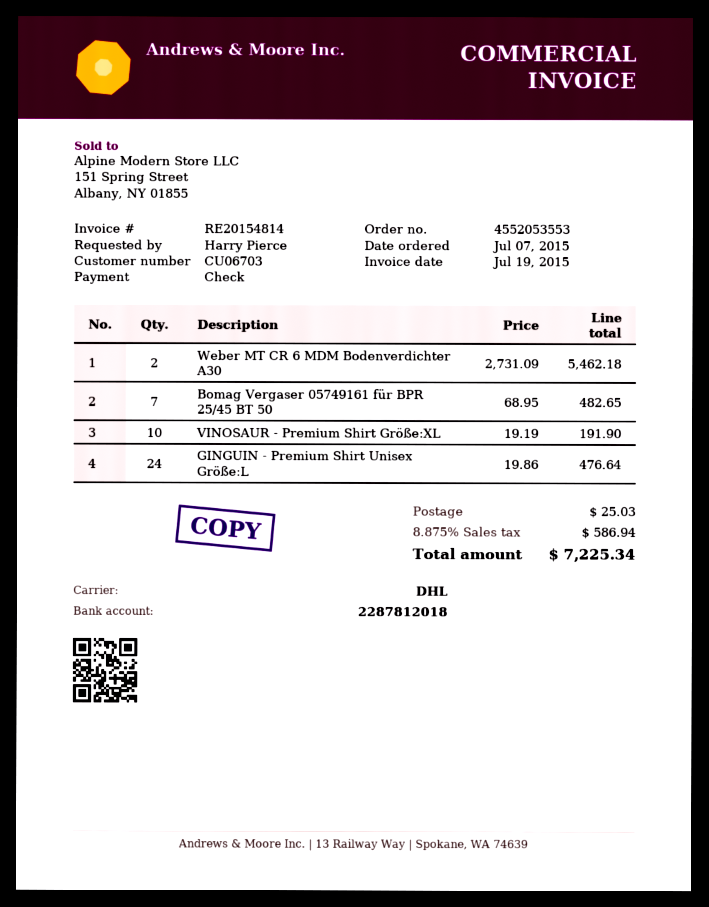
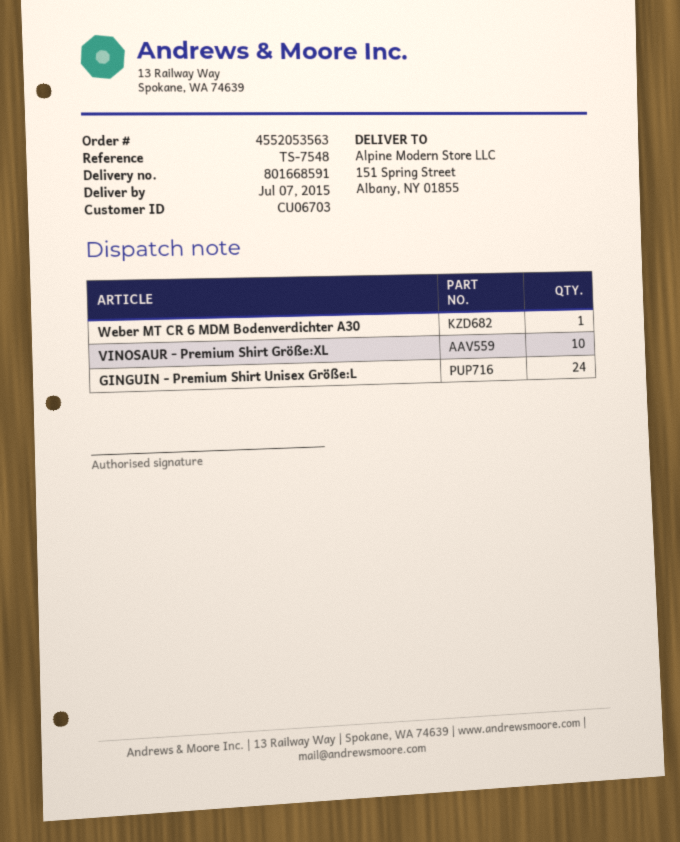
order number: 4552053553 -> 4552053563
Weber MT CR 6 MDM Bodenverdichter A30: 2 -> 1
Bomag Vergaser 05749161 für BPR 25/45 BT 50: 7 -> none

